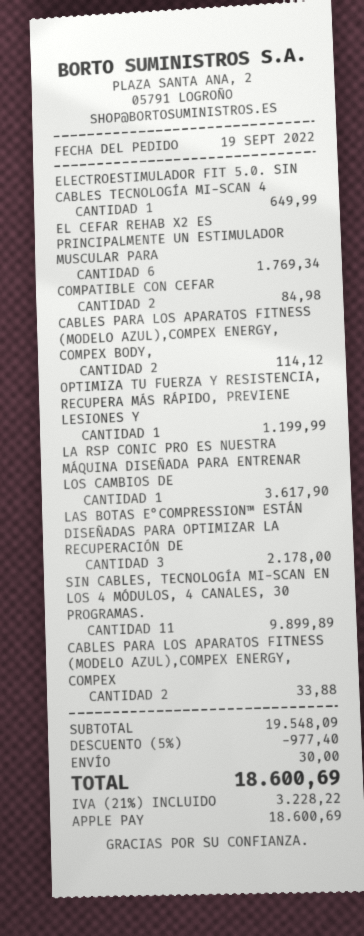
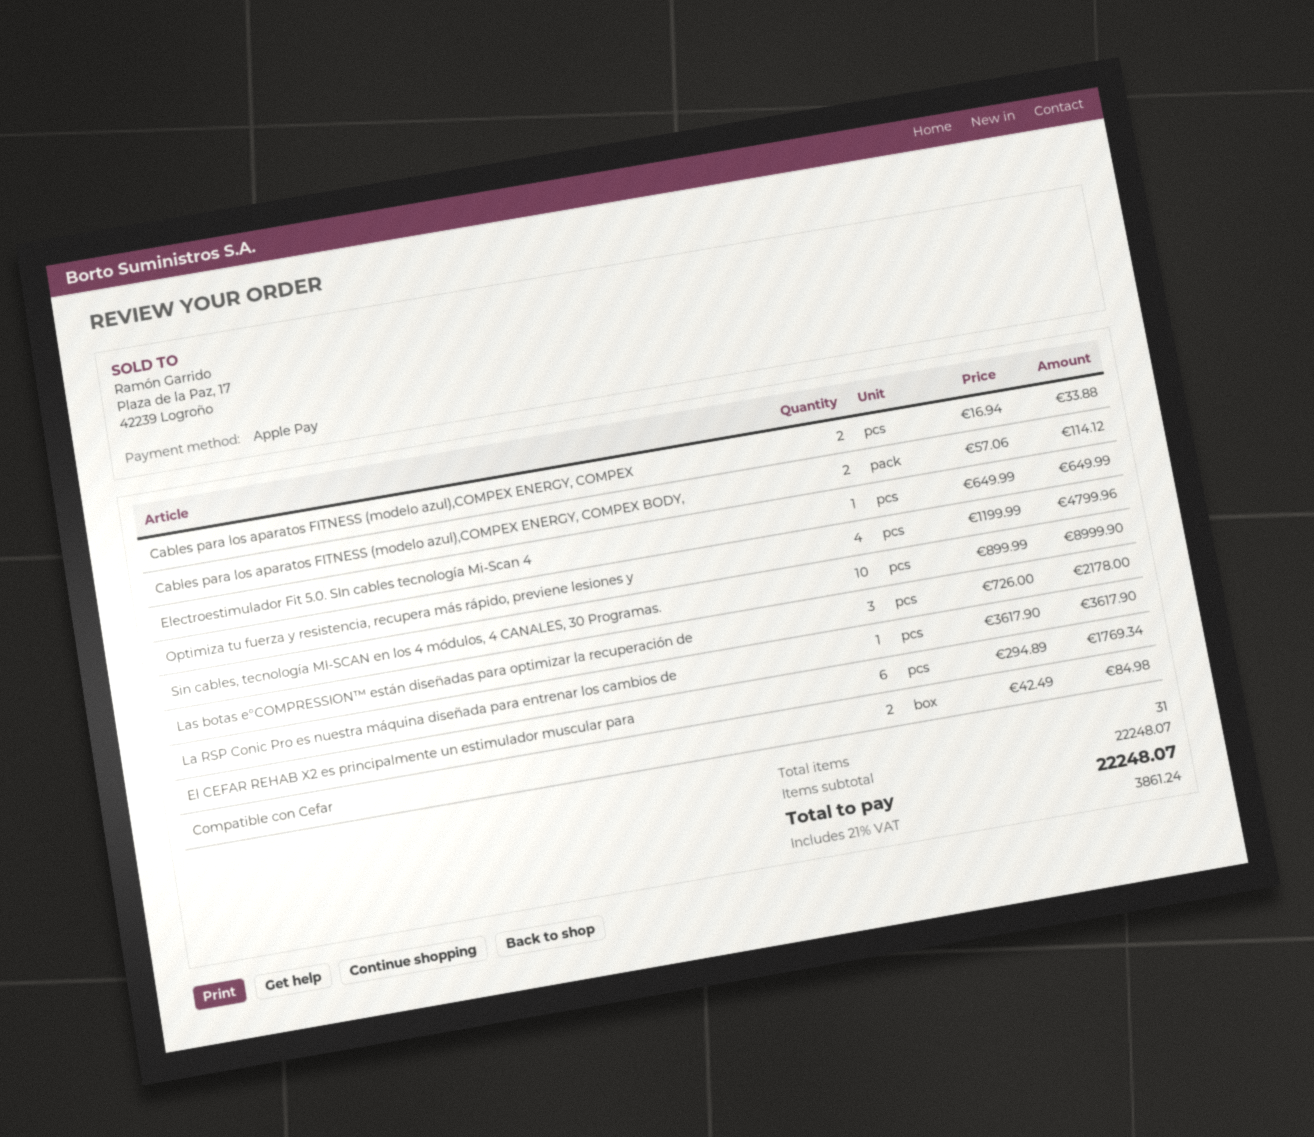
OPTIMIZA TU FUERZA Y RESISTENCIA, RECUPERA MÁS RÁPIDO, PREVIENE LESIONES Y: 1 for 1199.99 -> 4 for 4799.96
SIN CABLES, TECNOLOGÍA MI-SCAN EN LOS 4 MÓDULOS, 4 CANALES, 30 PROGRAMAS.: 11 for 9899.89 -> 10 for 8999.90
subtotal: 19548.09 -> 22248.07
discount: 5% = 977.40 -> none
shipping: 30.00 -> none
tax: 21% = 3228.22 -> 21% = 3861.24
total: 18600.69 -> 22248.07

